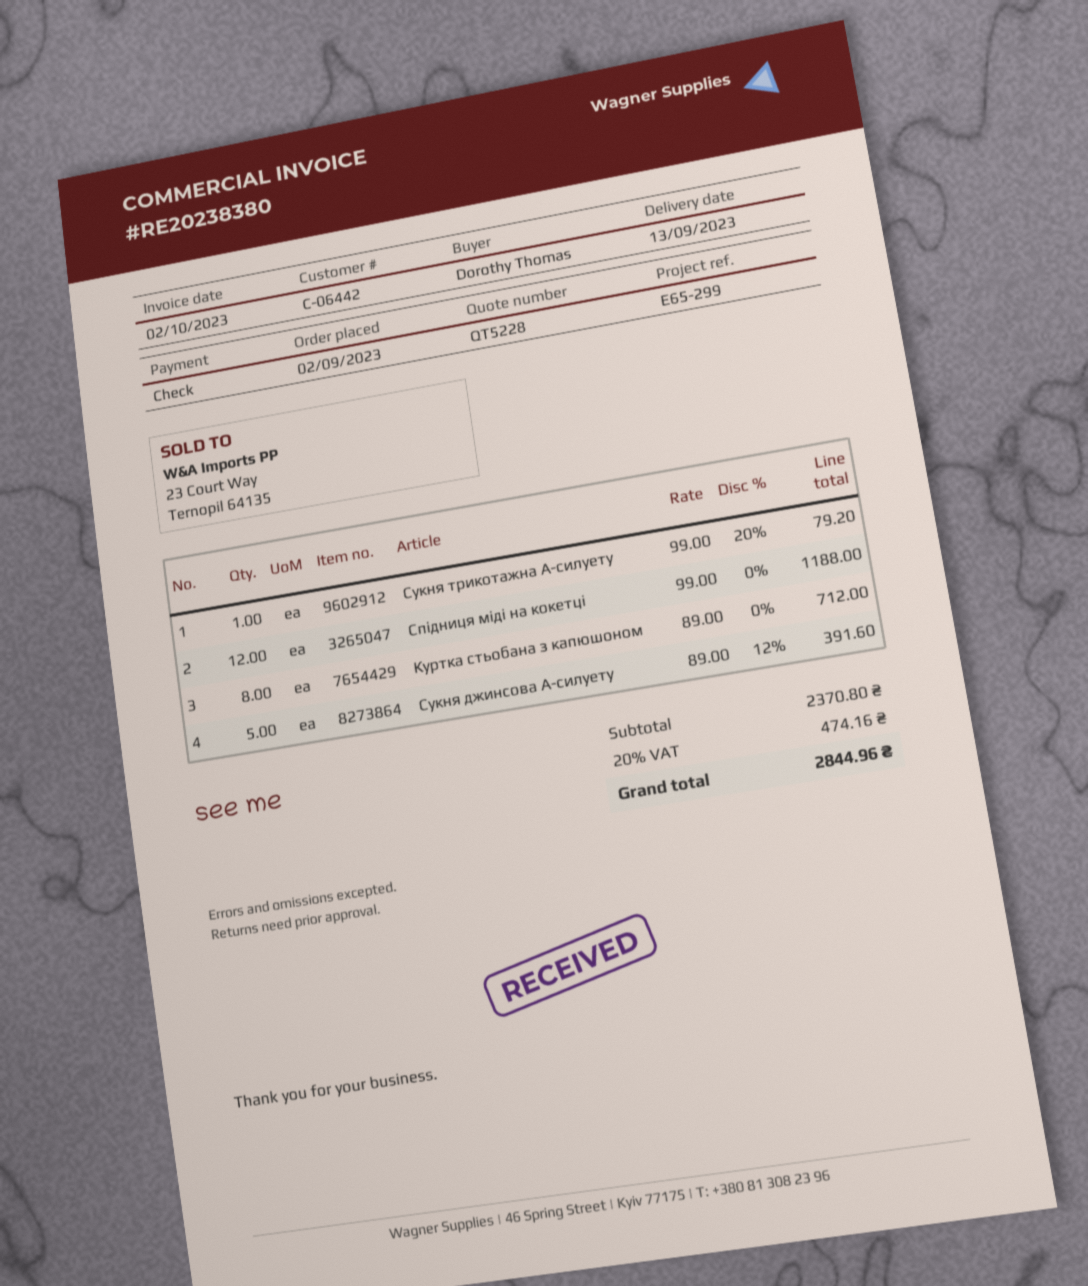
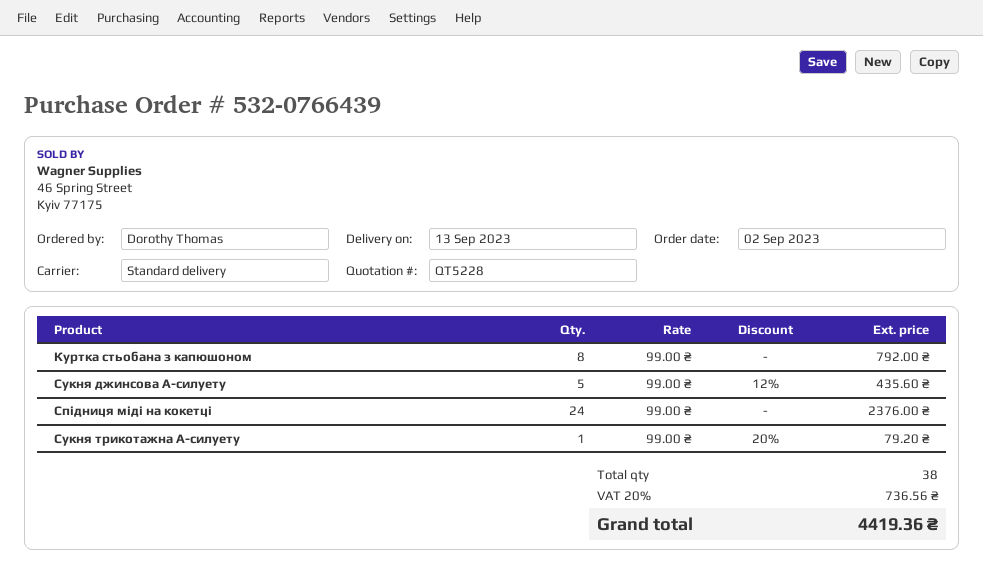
Спідниця міді на кокетці: 12 x 99.00 = 1188.00 -> 24 x 99.00 = 2376.00
Куртка стьобана з капюшоном: 8 x 89.00 = 712.00 -> 8 x 99.00 = 792.00
Сукня джинсова А-силуету: 5 x 89.00 - 12% = 391.60 -> 5 x 99.00 - 12% = 435.60
tax: 20% = 474.16 -> 20% = 736.56
total: 2844.96 -> 4419.36

